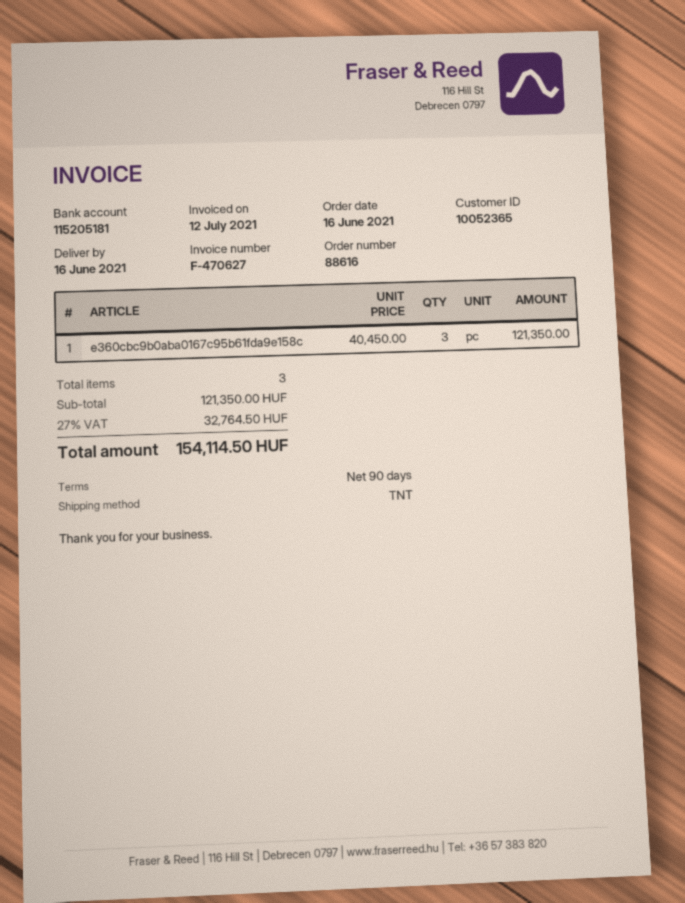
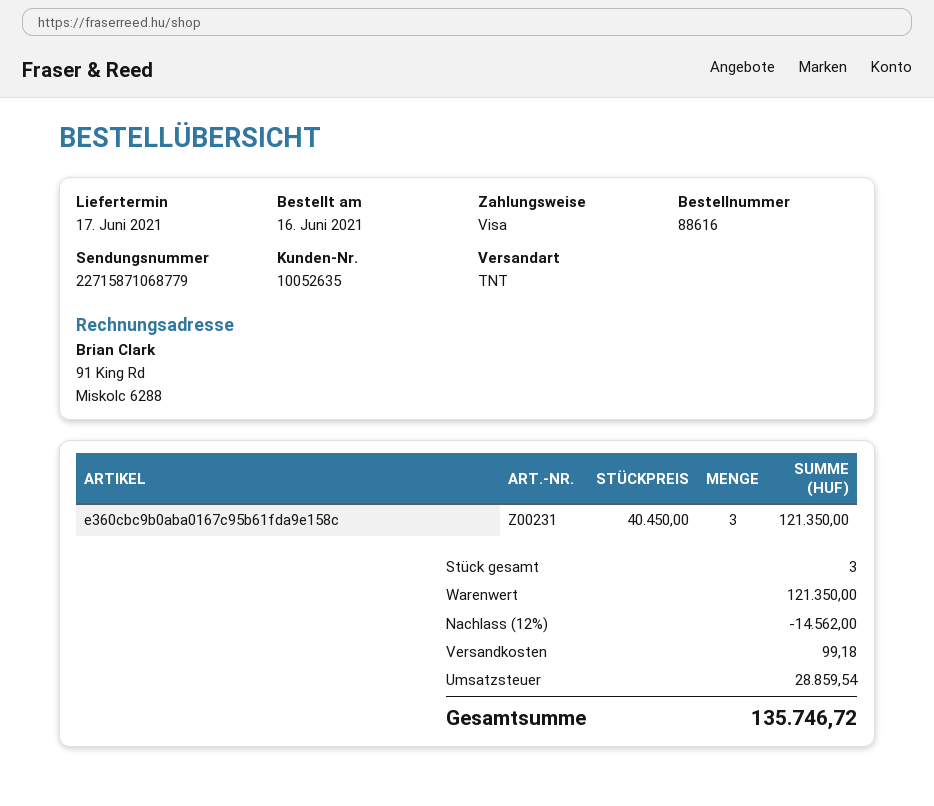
delivery date: 2021-06-16 -> 2021-06-17
customer number: 10052365 -> 10052635
discount: none -> 12% = 14562.00
shipping: none -> 99.18
tax: 32764.50 -> 28859.54
total: 154114.50 -> 135746.72

